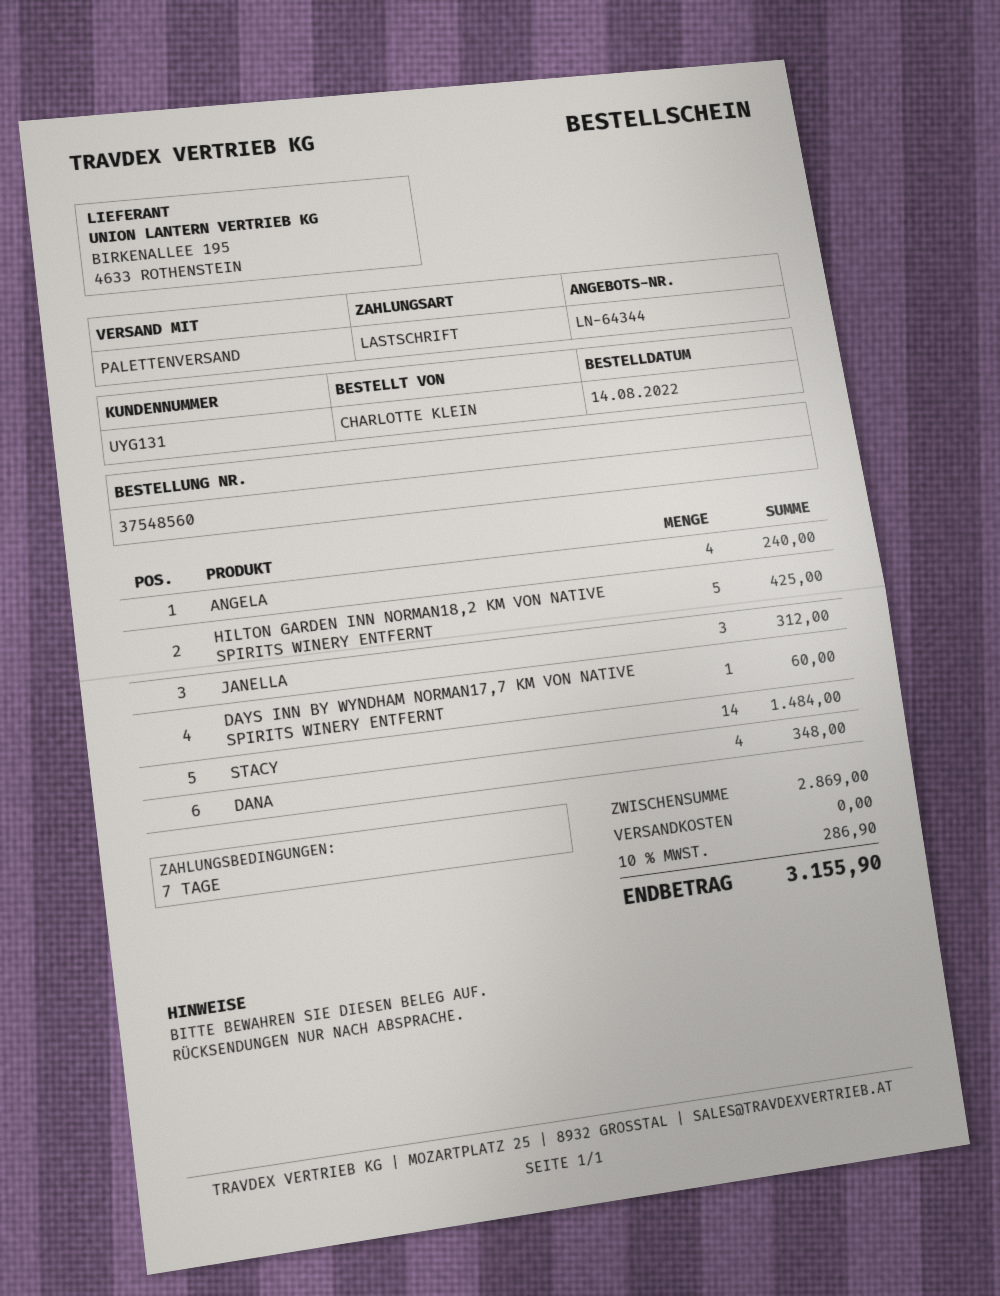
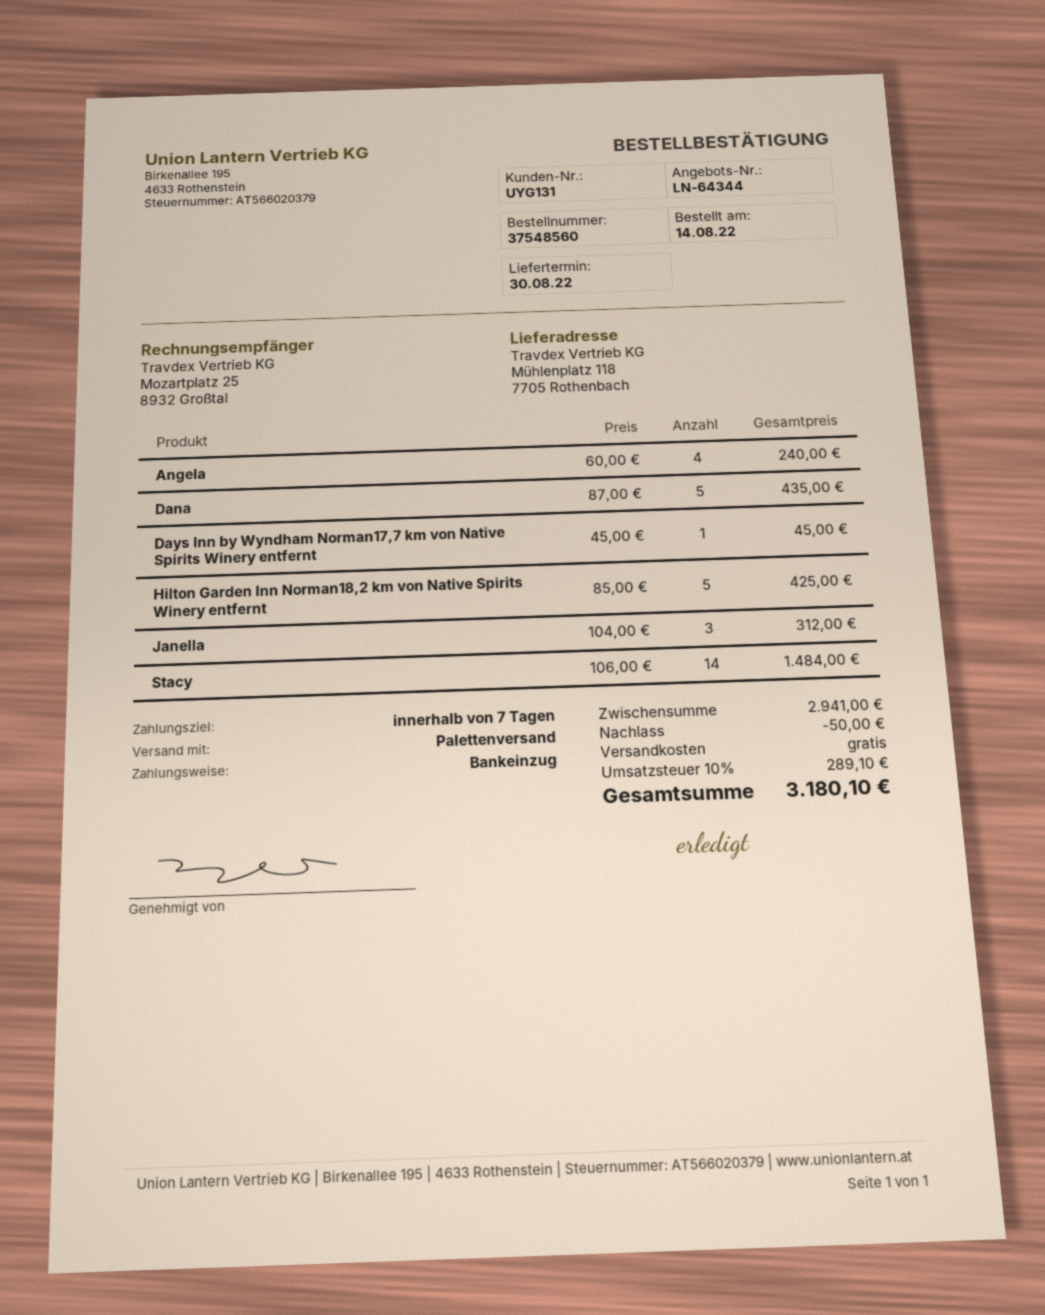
DAYS INN BY WYNDHAM NORMAN17,7 KM VON NATIVE SPIRITS WINERY ENTFERNT: 1 for 60.00 -> 1 for 45.00
DANA: 4 for 348.00 -> 5 for 435.00
subtotal: 2869.00 -> 2941.00
discount: none -> 50.00
tax: 10% = 286.90 -> 10% = 289.10
total: 3155.90 -> 3180.10

